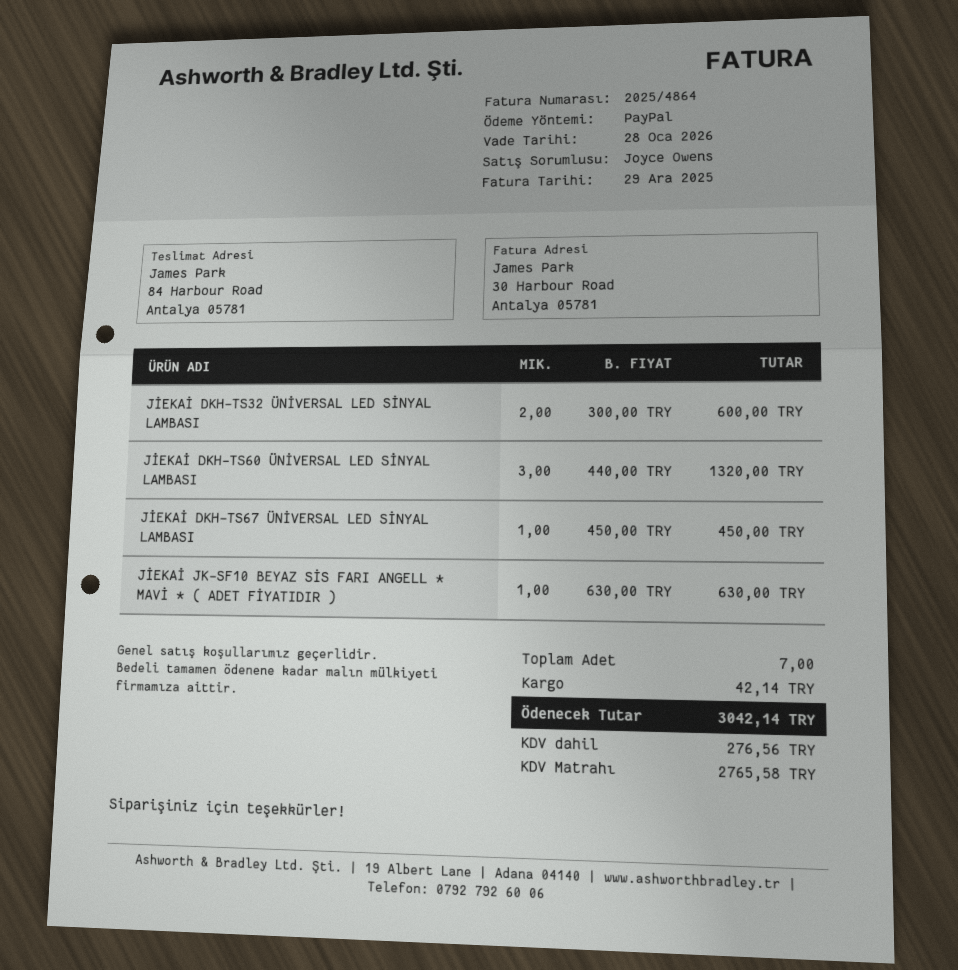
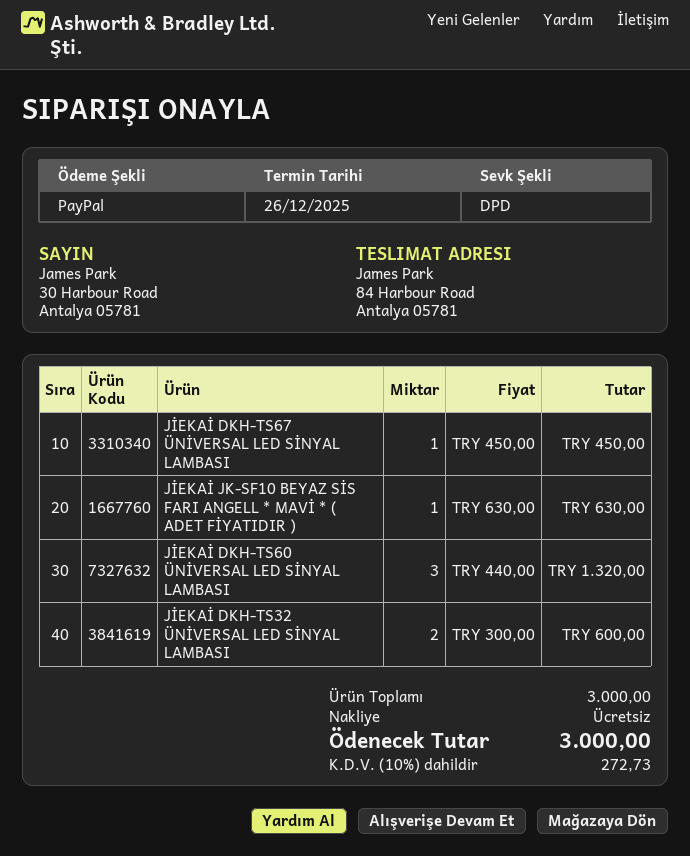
shipping: 42.14 -> 0.00
tax: 276.56 -> 272.73
total: 3042.14 -> 3000.00

